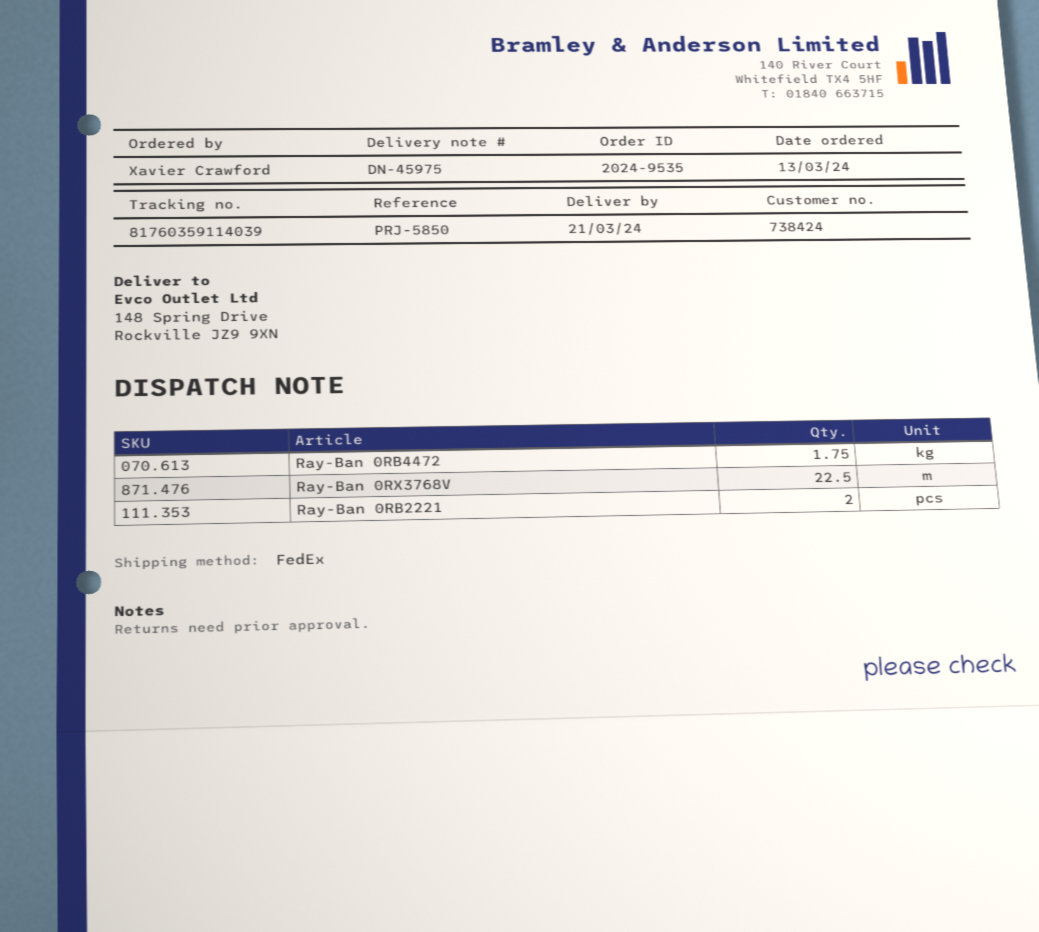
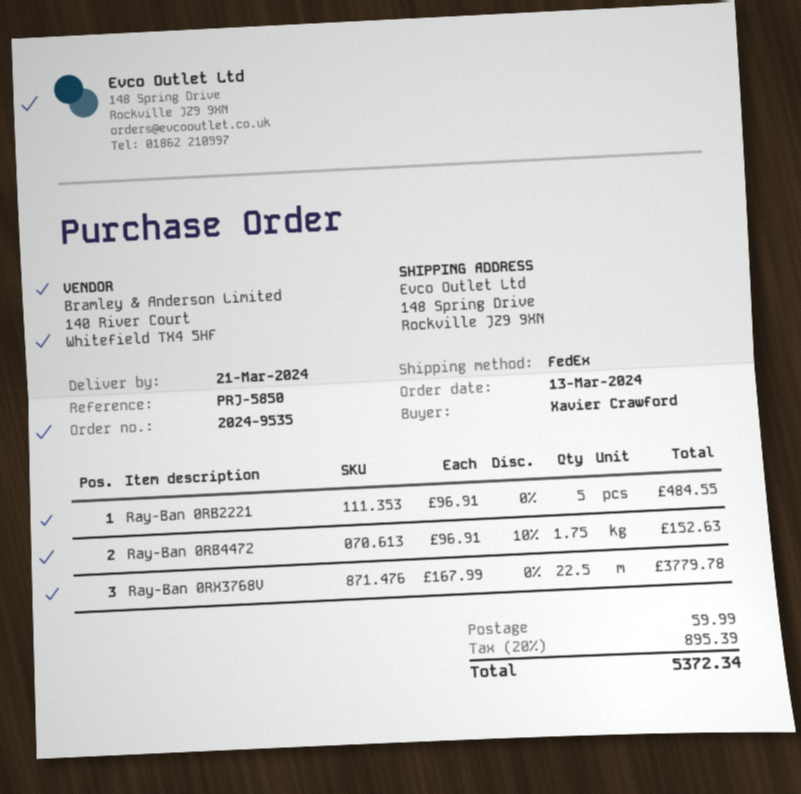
Ray-Ban 0RB2221: 2 -> 5

